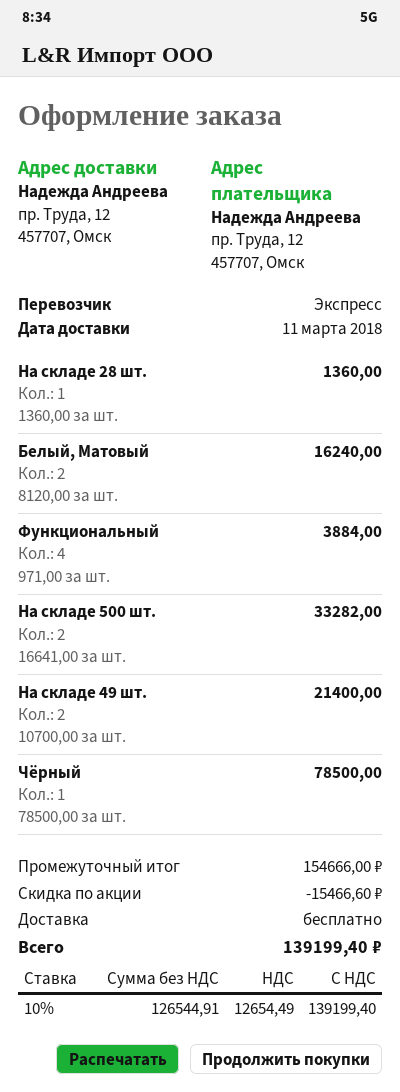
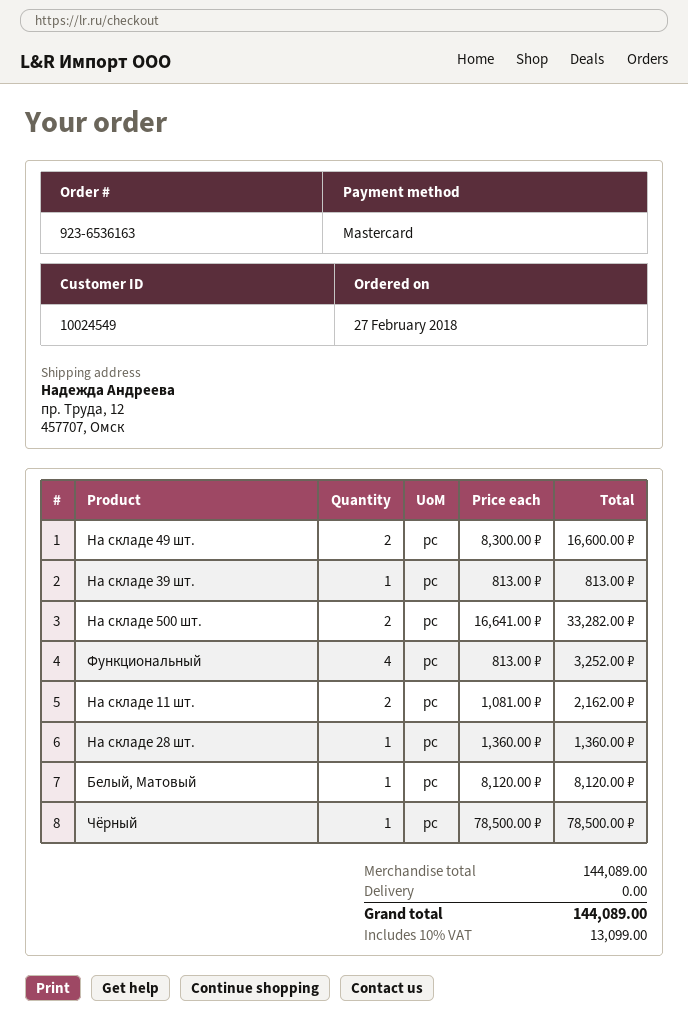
Белый, Матовый: 2 x 8120.00 = 16240.00 -> 1 x 8120.00 = 8120.00
Функциональный: 4 x 971.00 = 3884.00 -> 4 x 813.00 = 3252.00
На складе 49 шт.: 2 x 10700.00 = 21400.00 -> 2 x 8300.00 = 16600.00
На складе 39 шт.: none -> 1 x 813.00 = 813.00
На складе 11 шт.: none -> 2 x 1081.00 = 2162.00
subtotal: 154666.00 -> 144089.00
discount: 15466.60 -> none
tax: 10% = 12654.49 -> 10% = 13099.00
total: 139199.40 -> 144089.00

